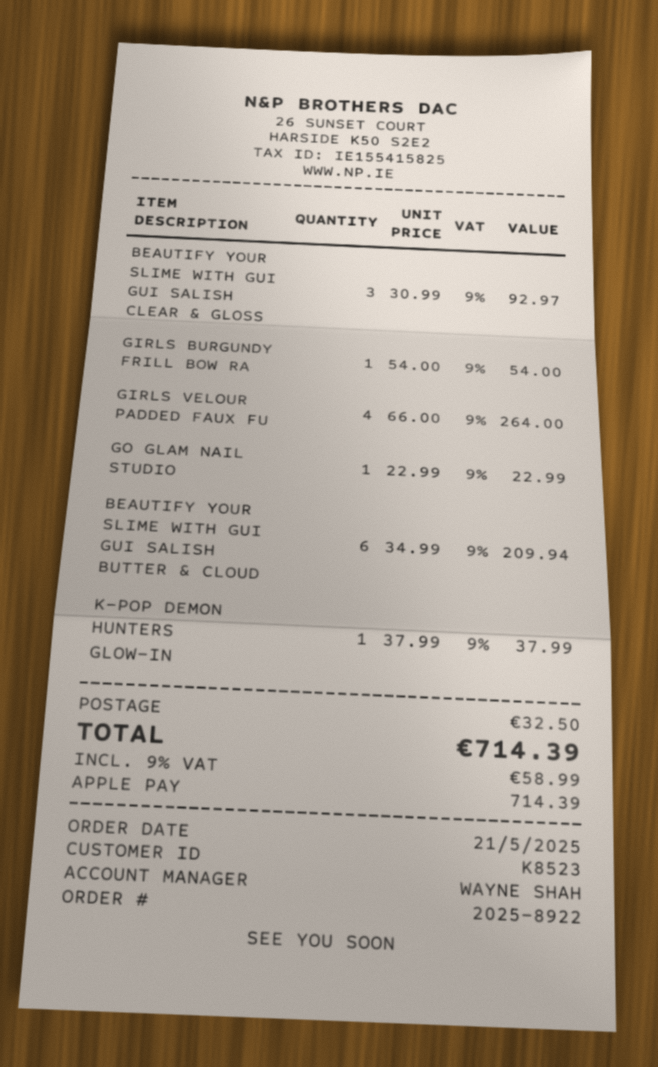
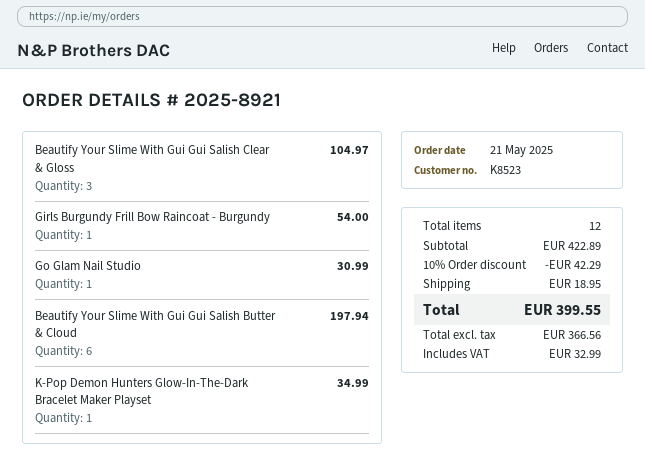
order number: 2025-8922 -> 2025-8921
BEAUTIFY YOUR SLIME WITH GUI GUI SALISH CLEAR & GLOSS: 3 for 92.97 -> 3 for 104.97
GIRLS VELOUR PADDED FAUX FU: 4 for 264.00 -> none
GO GLAM NAIL STUDIO: 1 for 22.99 -> 1 for 30.99
BEAUTIFY YOUR SLIME WITH GUI GUI SALISH BUTTER & CLOUD: 6 for 209.94 -> 6 for 197.94
K-POP DEMON HUNTERS GLOW-IN: 1 for 37.99 -> 1 for 34.99
discount: none -> 10% = 42.29
shipping: 32.50 -> 18.95
tax: 58.99 -> 32.99
total: 714.39 -> 399.55

